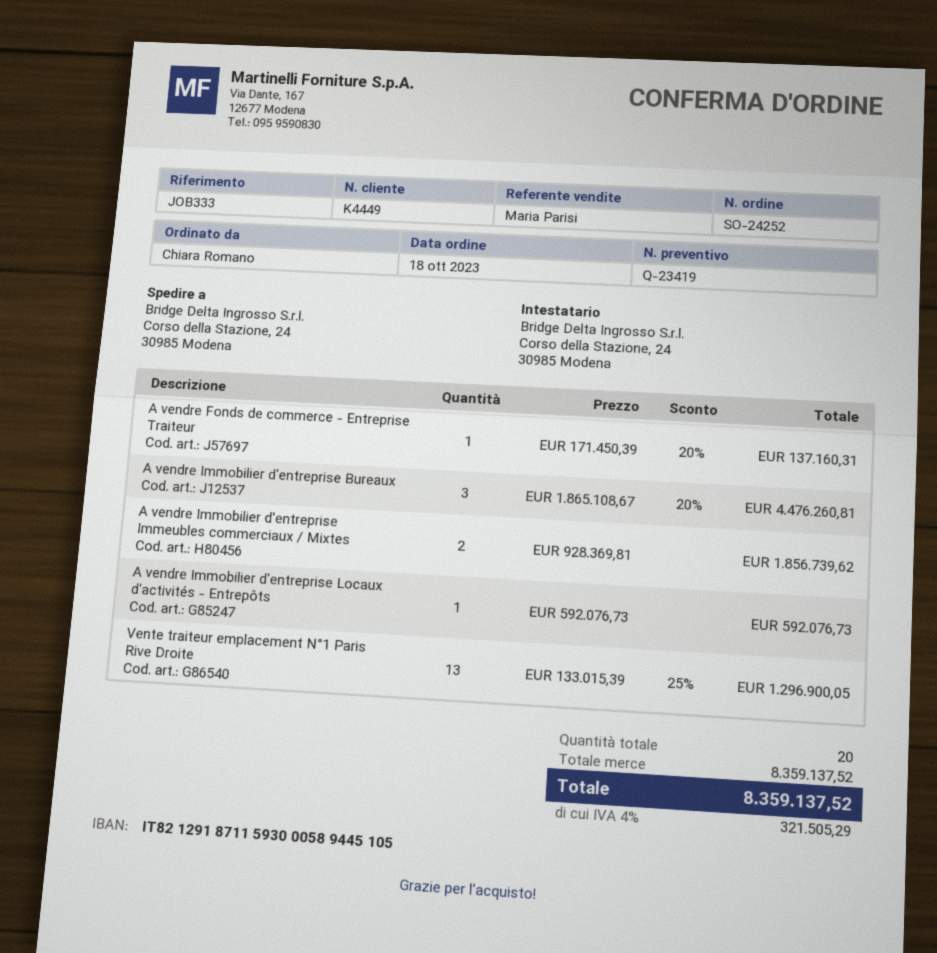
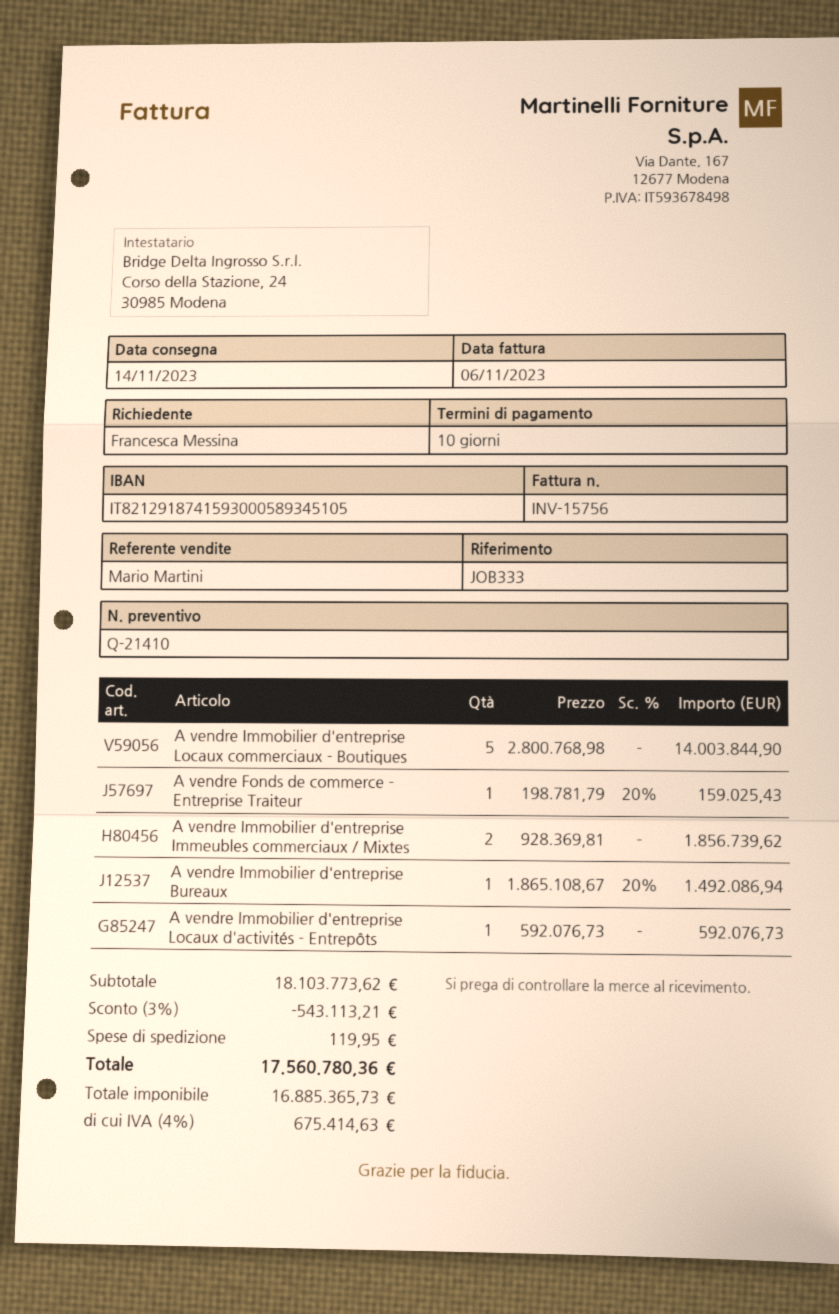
quote number: Q-23419 -> Q-21410
ordered by: Chiara Romano -> Francesca Messina
sales rep: Maria Parisi -> Mario Martini
bank account: IT8212918711593000589445105 -> IT8212918741593000589345105
A vendre Fonds de commerce - Entreprise Traiteur: 1 x 171450.39 - 20% = 137160.31 -> 1 x 198781.79 - 20% = 159025.43
A vendre Immobilier d'entreprise Bureaux: 3 x 1865108.67 - 20% = 4476260.81 -> 1 x 1865108.67 - 20% = 1492086.94
Vente traiteur emplacement N°1 Paris Rive Droite: 13 x 133015.39 - 25% = 1296900.05 -> none
A vendre Immobilier d'entreprise Locaux commerciaux - Boutiques: none -> 5 x 2800768.98 = 14003844.90
subtotal: 8359137.52 -> 18103773.62
discount: none -> 3% = 543113.21
shipping: none -> 119.95
tax: 4% = 321505.29 -> 4% = 675414.63
total: 8359137.52 -> 17560780.36

